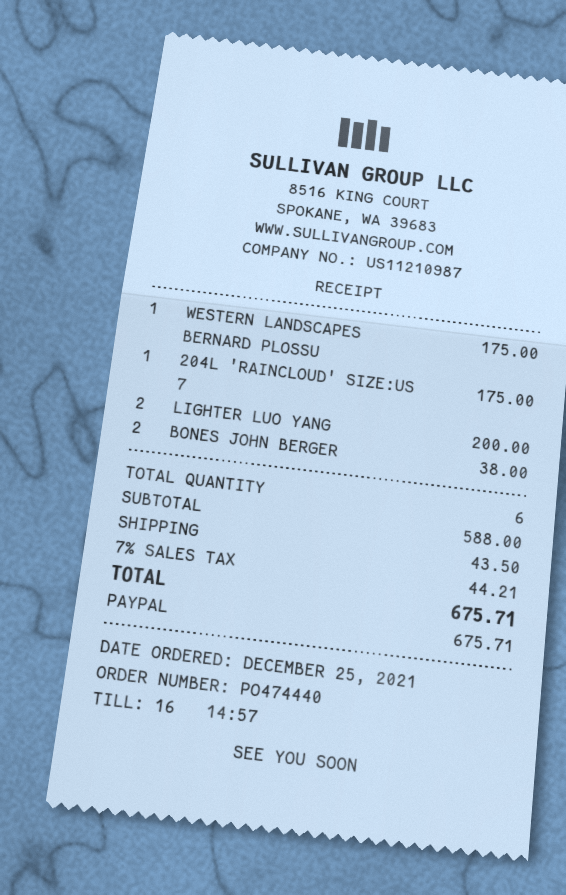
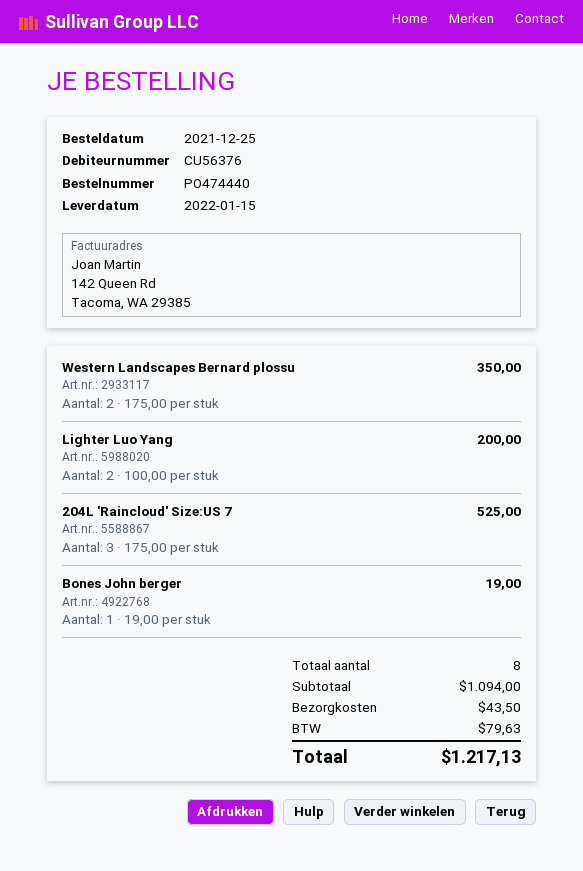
WESTERN LANDSCAPES BERNARD PLOSSU: 1 for 175.00 -> 2 for 350.00
204L 'RAINCLOUD' SIZE:US 7: 1 for 175.00 -> 3 for 525.00
BONES JOHN BERGER: 2 for 38.00 -> 1 for 19.00
total quantity: 6 -> 8
subtotal: 588.00 -> 1094.00
tax: 44.21 -> 79.63
total: 675.71 -> 1217.13

